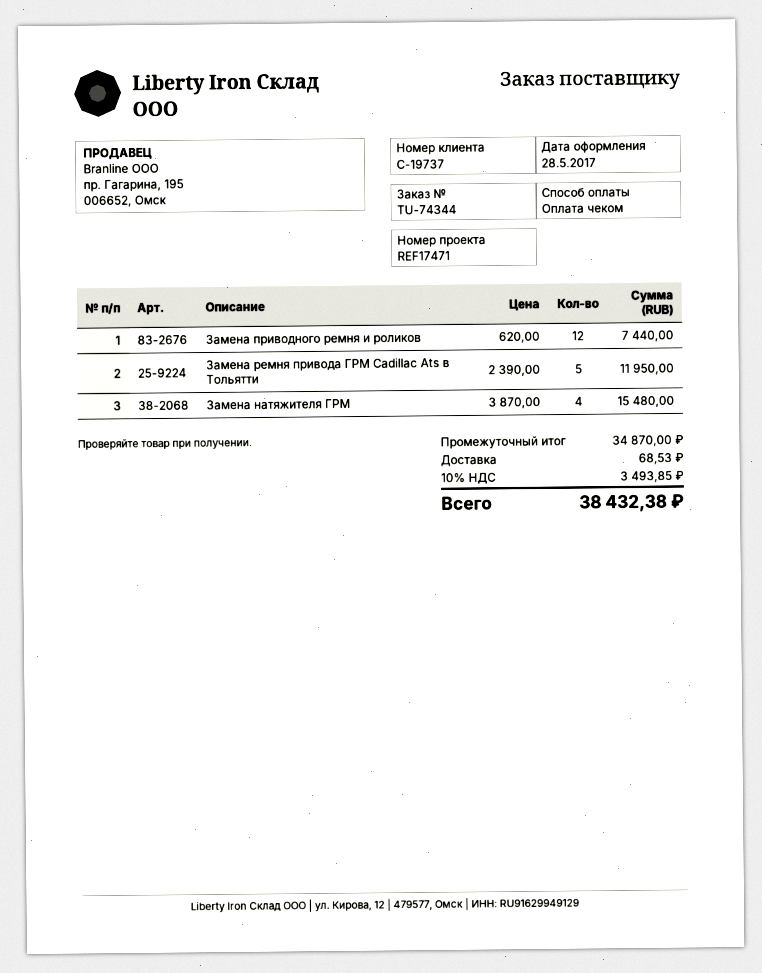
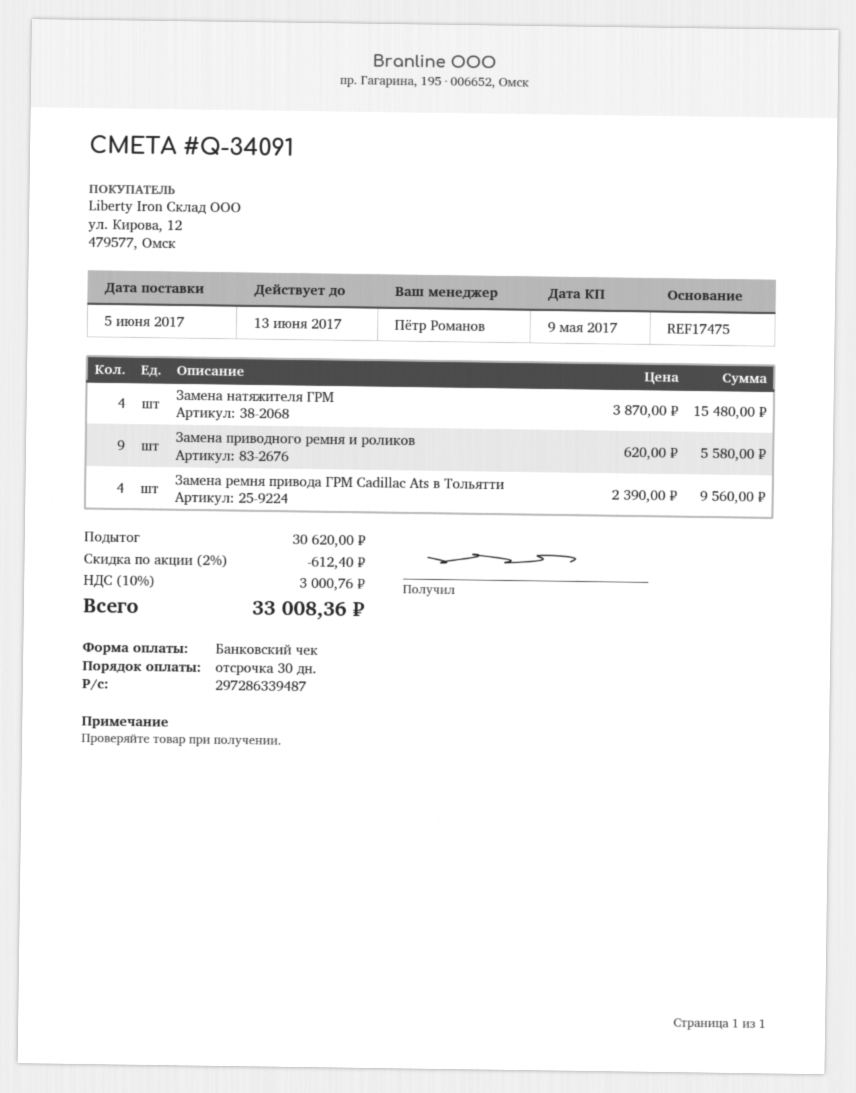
reference: REF17471 -> REF17475
Замена приводного ремня и роликов: 12 x 620.00 = 7440.00 -> 9 x 620.00 = 5580.00
Замена ремня привода ГРМ Cadillac Ats в Тольятти: 5 x 2390.00 = 11950.00 -> 4 x 2390.00 = 9560.00
subtotal: 34870.00 -> 30620.00
discount: none -> 2% = 612.40
shipping: 68.53 -> none
tax: 10% = 3493.85 -> 10% = 3000.76
total: 38432.38 -> 33008.36

